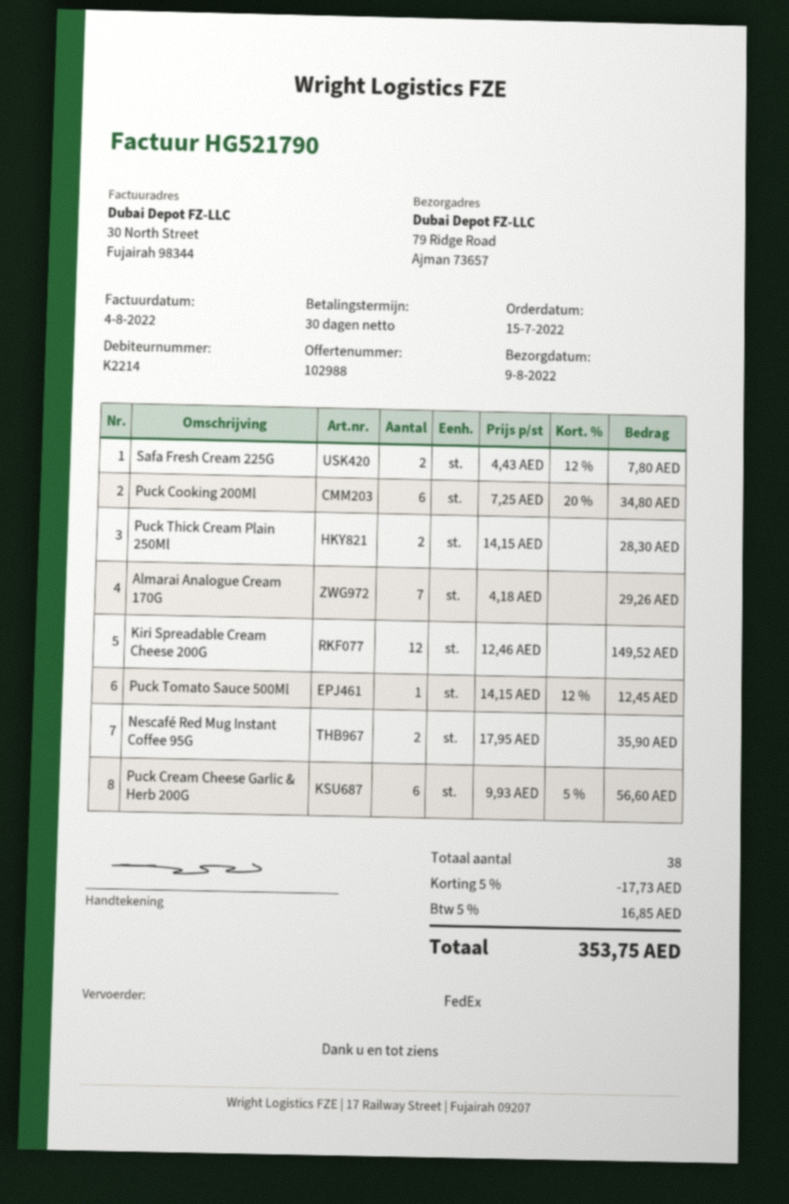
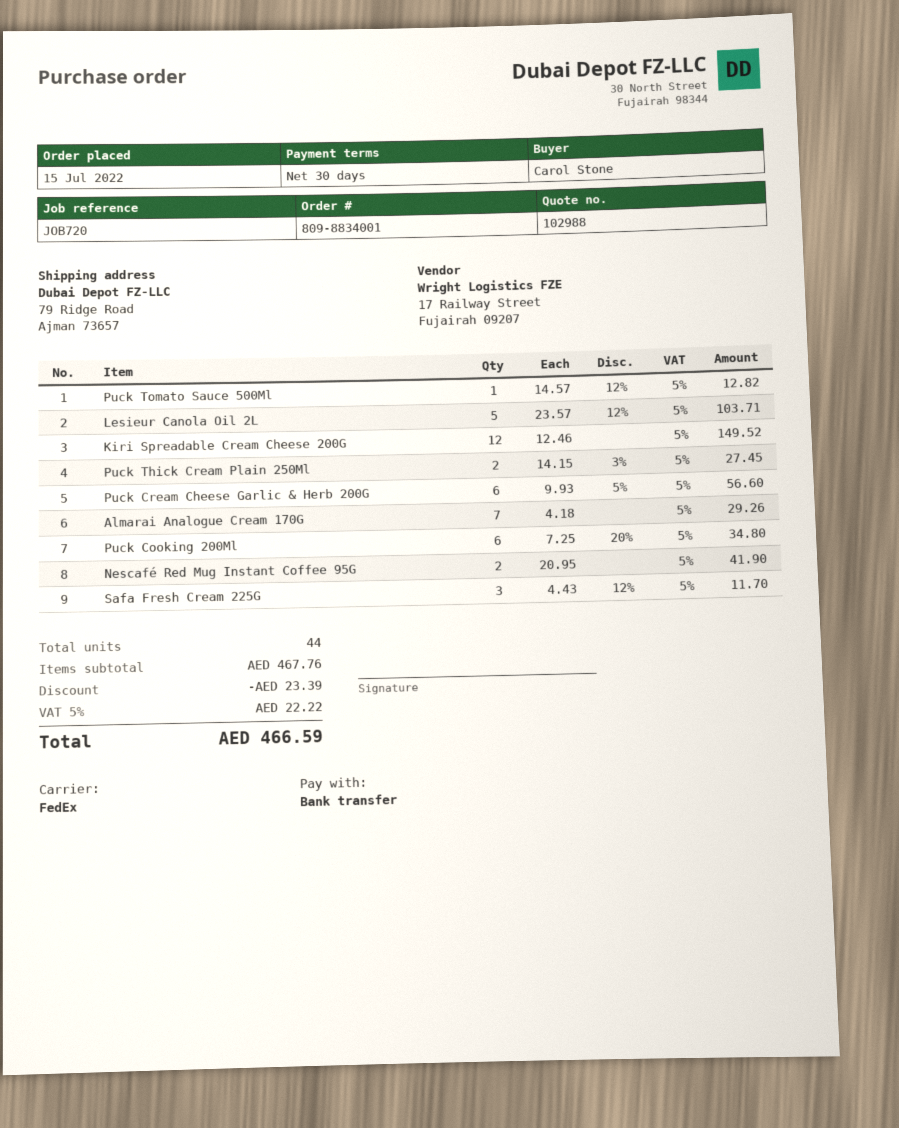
Safa Fresh Cream 225G: 2 x 4.43 - 12% = 7.80 -> 3 x 4.43 - 12% = 11.70
Puck Thick Cream Plain 250Ml: 2 x 14.15 = 28.30 -> 2 x 14.15 - 3% = 27.45
Puck Tomato Sauce 500Ml: 1 x 14.15 - 12% = 12.45 -> 1 x 14.57 - 12% = 12.82
Nescafé Red Mug Instant Coffee 95G: 2 x 17.95 = 35.90 -> 2 x 20.95 = 41.90
Lesieur Canola Oil 2L: none -> 5 x 23.57 - 12% = 103.71
total quantity: 38 -> 44
discount: 17.73 -> 23.39
tax: 5% = 16.85 -> 5% = 22.22
total: 353.75 -> 466.59

